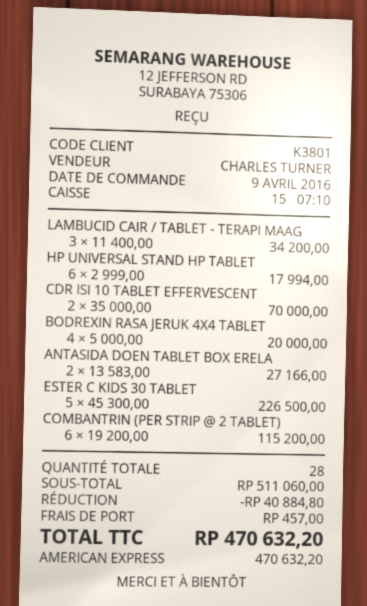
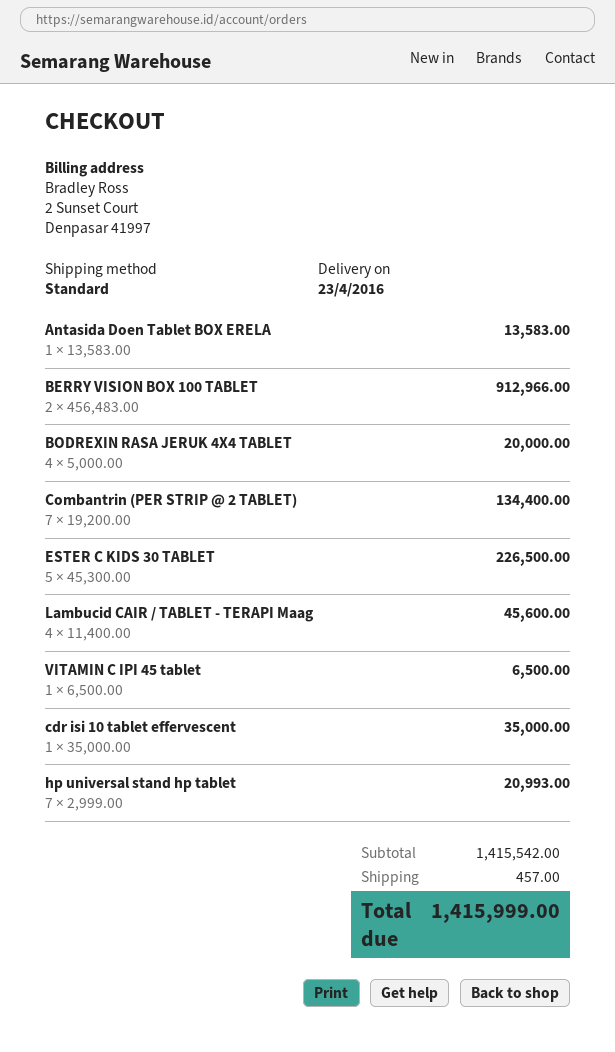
LAMBUCID CAIR / TABLET - TERAPI MAAG: 3 x 11400.00 = 34200.00 -> 4 x 11400.00 = 45600.00
HP UNIVERSAL STAND HP TABLET: 6 x 2999.00 = 17994.00 -> 7 x 2999.00 = 20993.00
CDR ISI 10 TABLET EFFERVESCENT: 2 x 35000.00 = 70000.00 -> 1 x 35000.00 = 35000.00
ANTASIDA DOEN TABLET BOX ERELA: 2 x 13583.00 = 27166.00 -> 1 x 13583.00 = 13583.00
COMBANTRIN (PER STRIP @ 2 TABLET): 6 x 19200.00 = 115200.00 -> 7 x 19200.00 = 134400.00
BERRY VISION BOX 100 TABLET: none -> 2 x 456483.00 = 912966.00
VITAMIN C IPI 45 tablet: none -> 1 x 6500.00 = 6500.00
subtotal: 511060.00 -> 1415542.00
discount: 40884.80 -> none
total: 470632.20 -> 1415999.00

